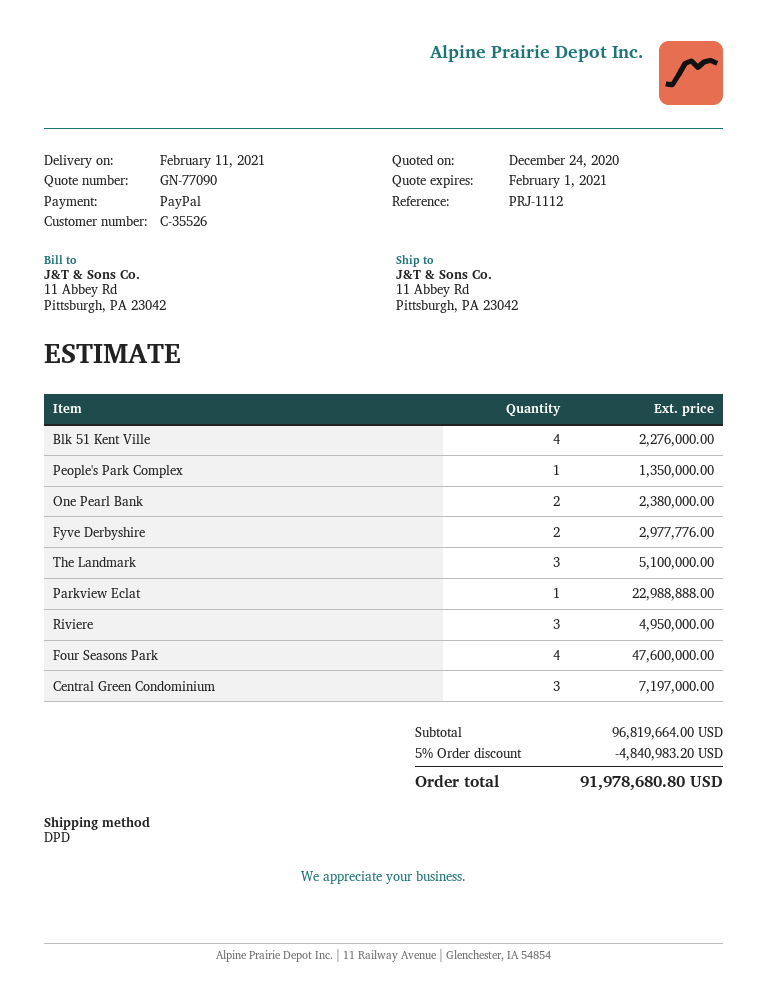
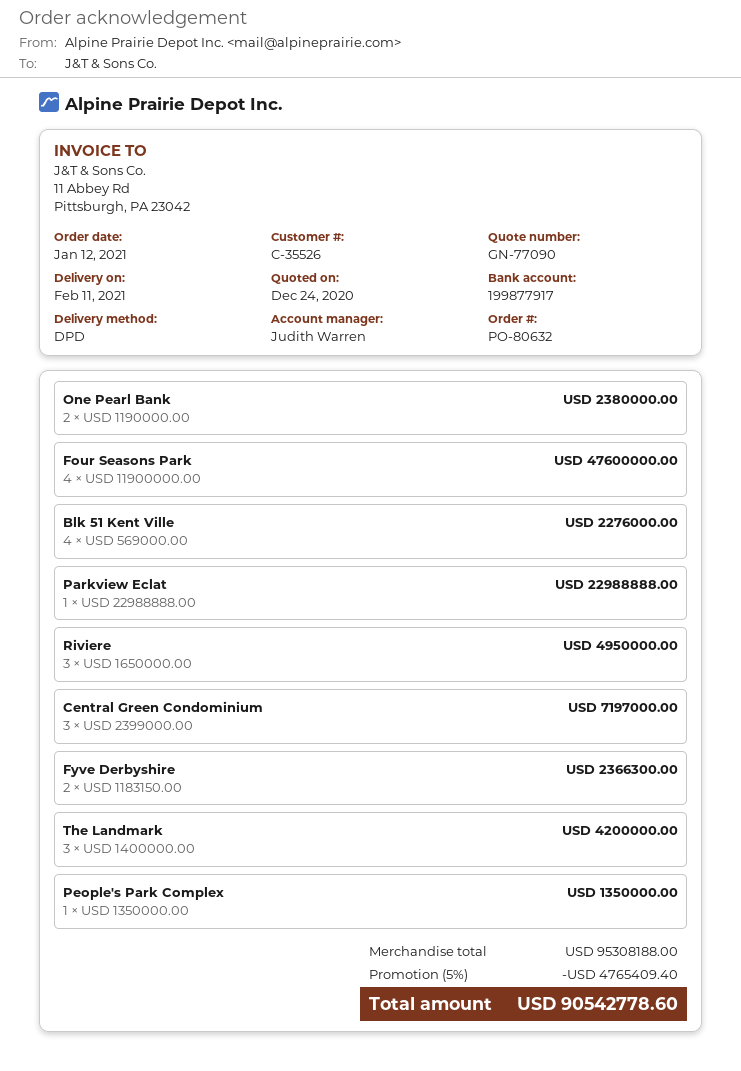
Fyve Derbyshire: 2 for 2977776.00 -> 2 for 2366300.00
The Landmark: 3 for 5100000.00 -> 3 for 4200000.00
subtotal: 96819664.00 -> 95308188.00
discount: 5% = 4840983.20 -> 5% = 4765409.40
total: 91978680.80 -> 90542778.60

